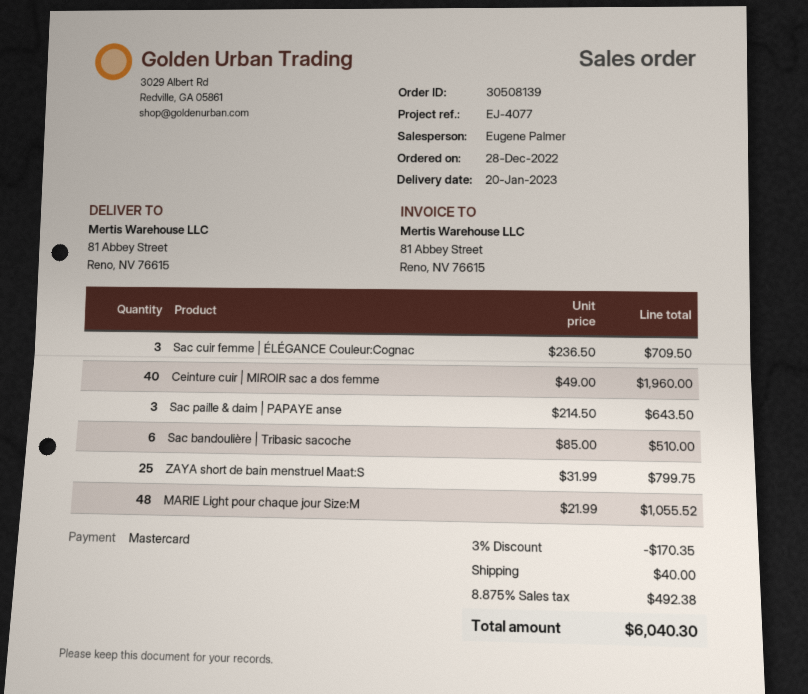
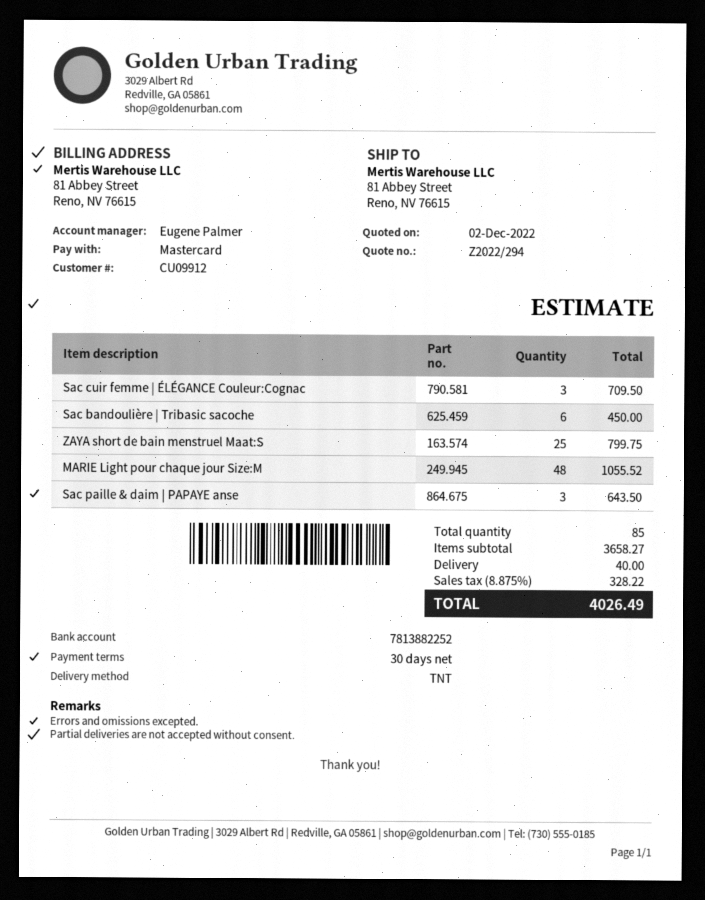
Ceinture cuir | MIROIR sac a dos femme: 40 for 1960.00 -> none
Sac bandoulière | Tribasic sacoche: 6 for 510.00 -> 6 for 450.00
discount: 3% = 170.35 -> none
tax: 8.875% = 492.38 -> 8.875% = 328.22
total: 6040.30 -> 4026.49

